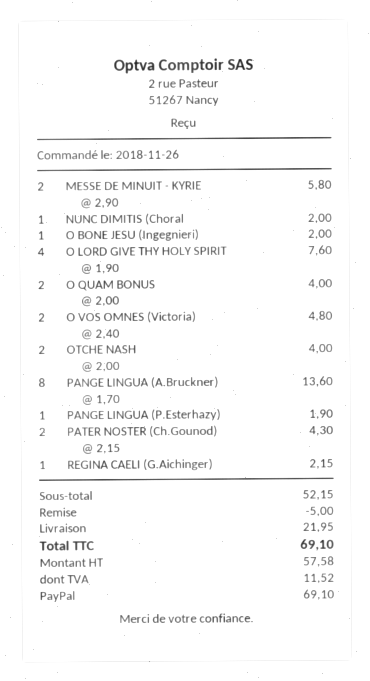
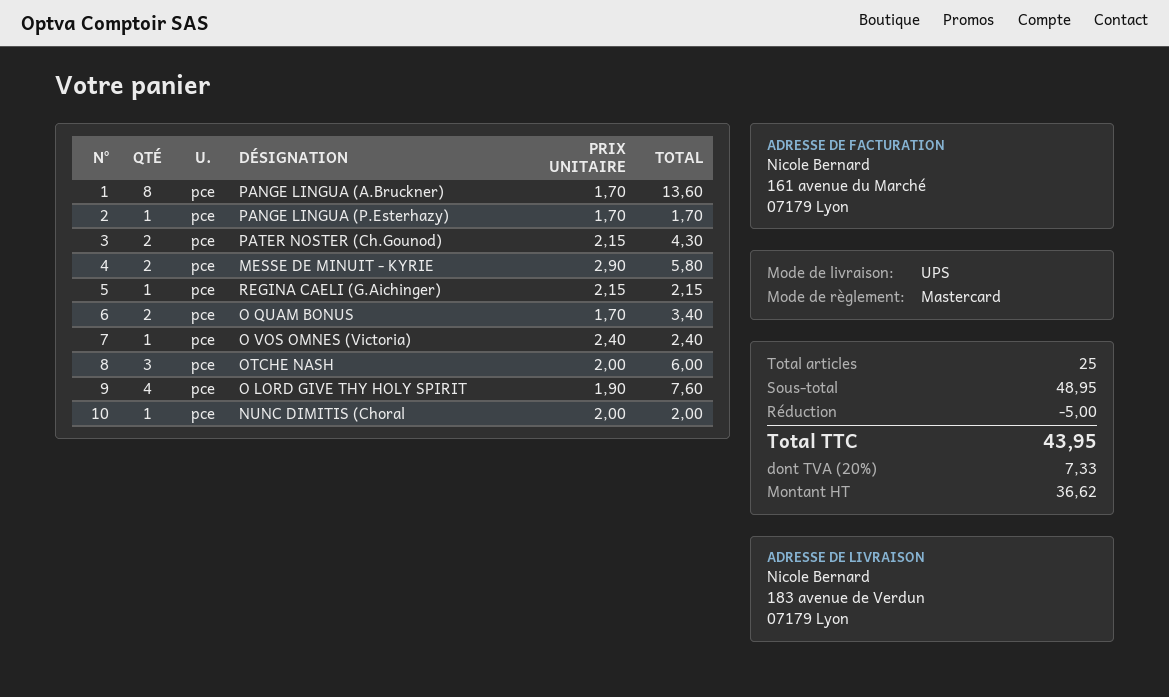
payment method: PayPal -> Mastercard
O BONE JESU (Ingegnieri): 1 x 2.00 = 2.00 -> none
O QUAM BONUS: 2 x 2.00 = 4.00 -> 2 x 1.70 = 3.40
O VOS OMNES (Victoria): 2 x 2.40 = 4.80 -> 1 x 2.40 = 2.40
OTCHE NASH: 2 x 2.00 = 4.00 -> 3 x 2.00 = 6.00
PANGE LINGUA (P.Esterhazy): 1 x 1.90 = 1.90 -> 1 x 1.70 = 1.70
subtotal: 52.15 -> 48.95
shipping: 21.95 -> none
net: 57.58 -> 36.62
tax: 11.52 -> 7.33
total: 69.10 -> 43.95

